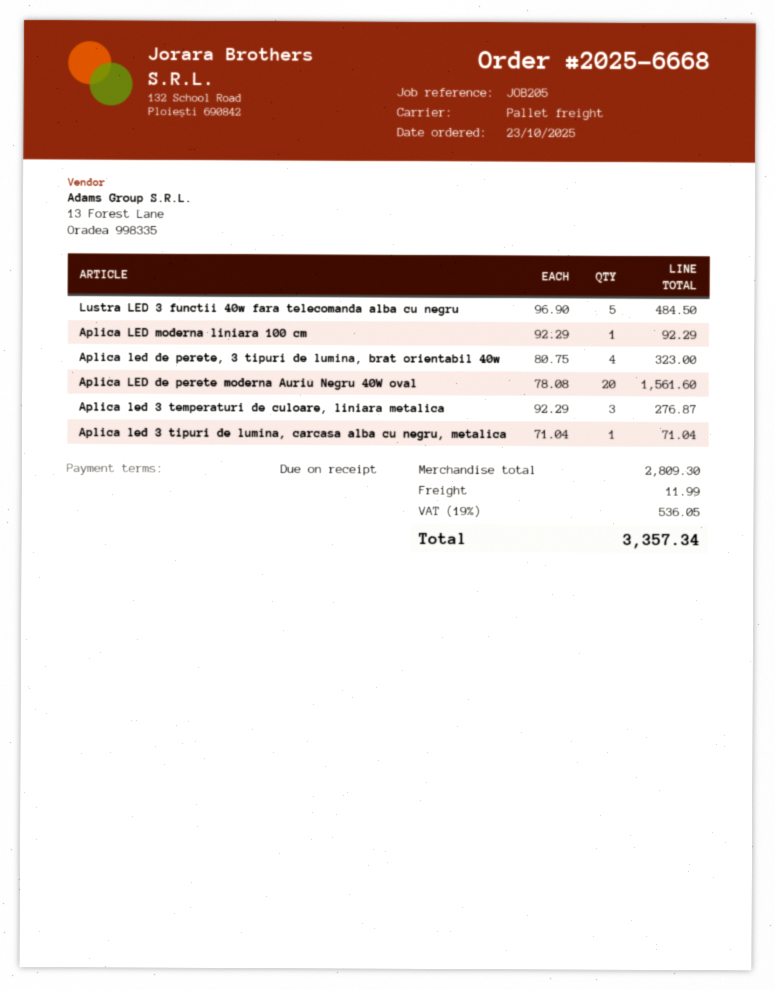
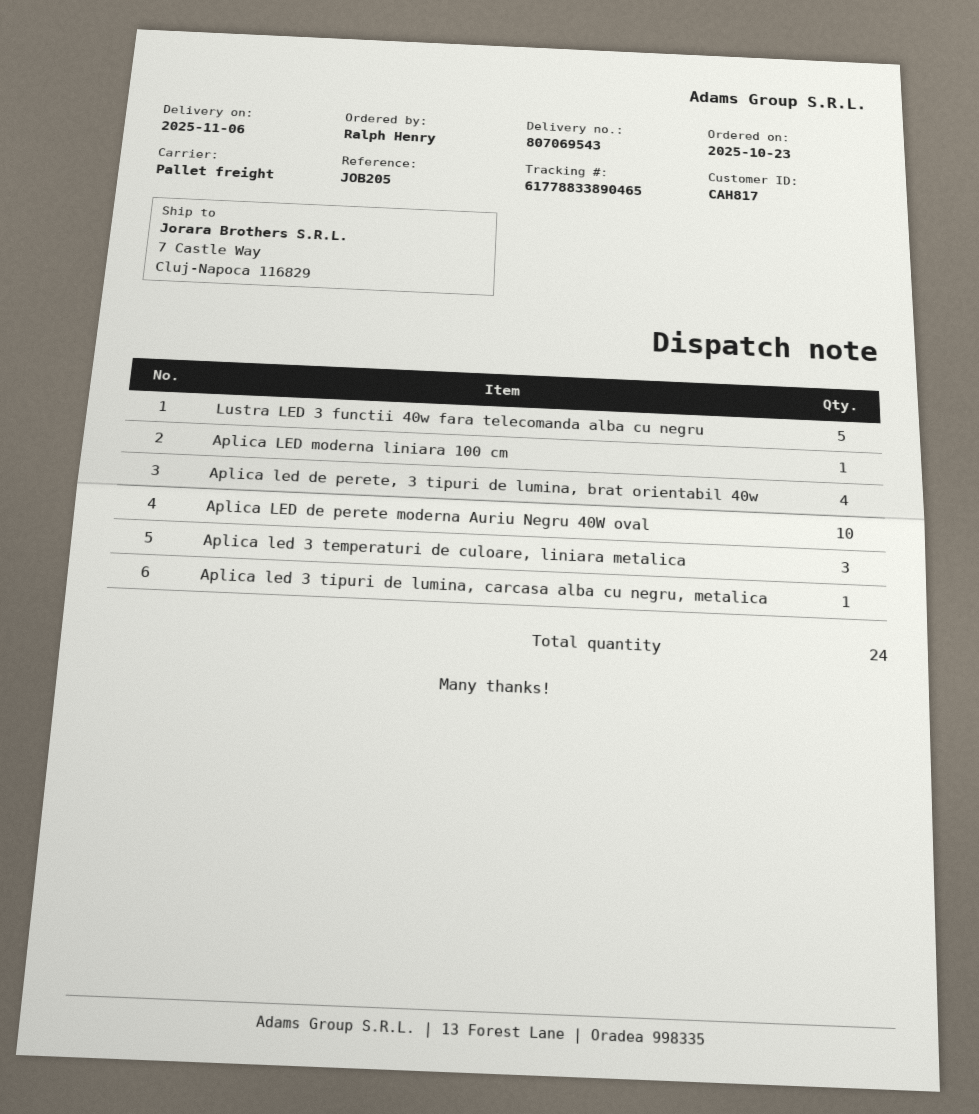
Aplica LED de perete moderna Auriu Negru 40W oval: 20 -> 10

